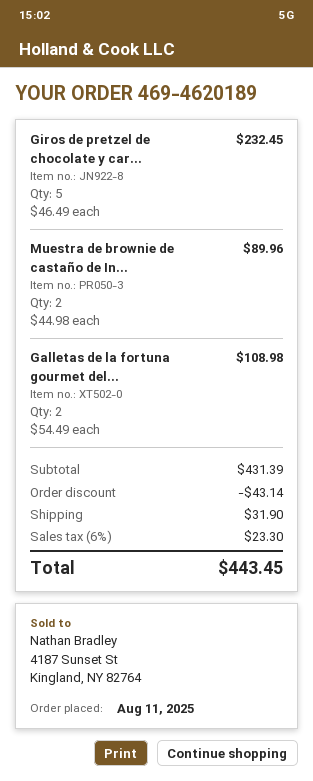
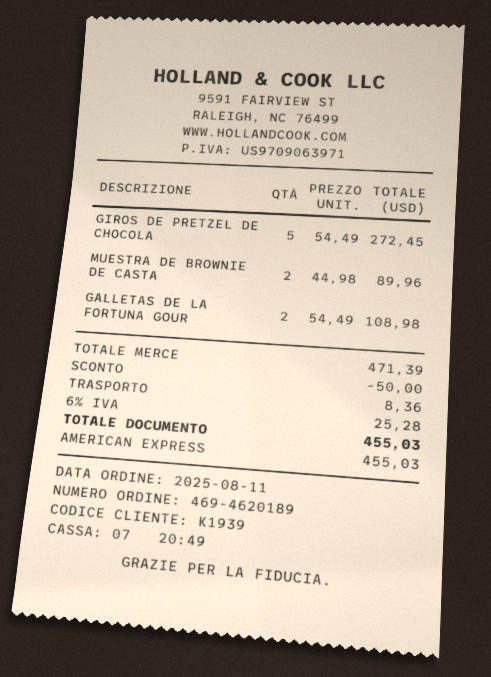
Giros de pretzel de chocolate y car...: 5 x 46.49 = 232.45 -> 5 x 54.49 = 272.45
subtotal: 431.39 -> 471.39
discount: 43.14 -> 50.00
shipping: 31.90 -> 8.36
tax: 6% = 23.30 -> 6% = 25.28
total: 443.45 -> 455.03

